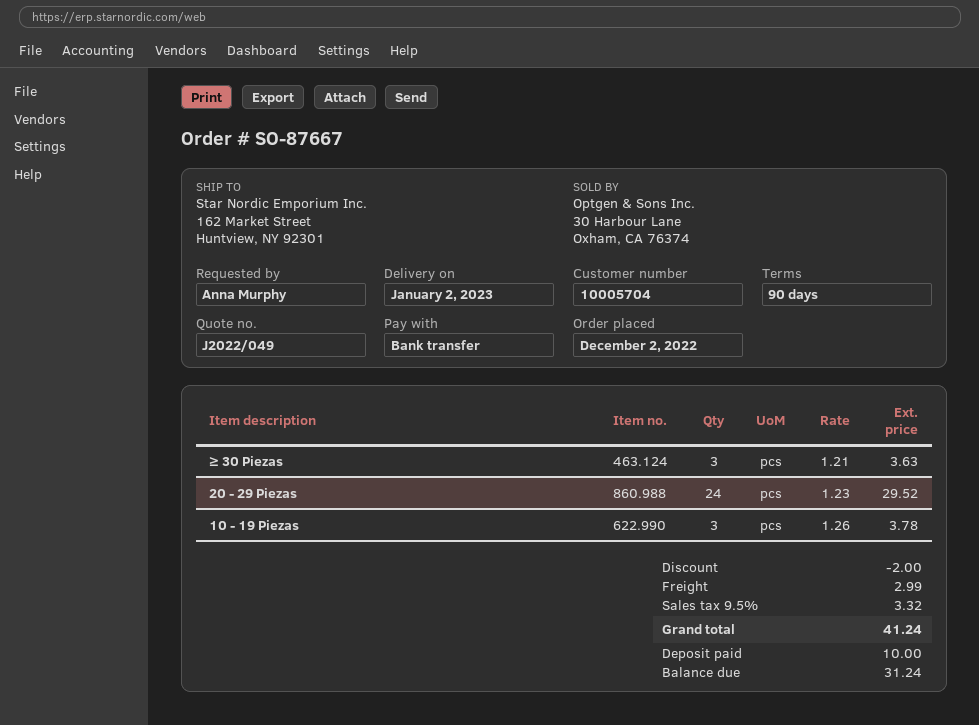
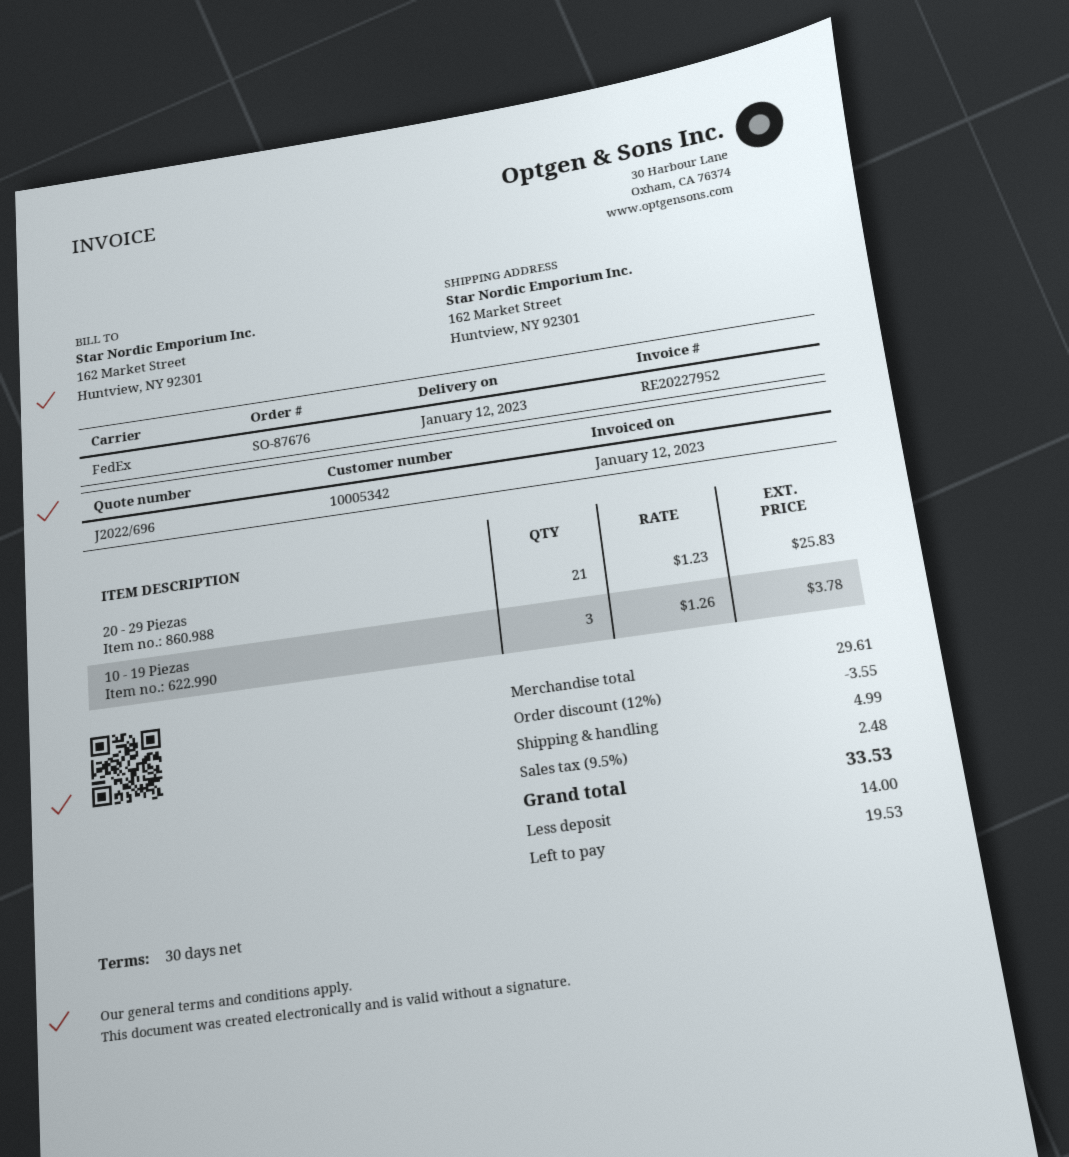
quote number: J2022/049 -> J2022/696
order number: SO-87667 -> SO-87676
delivery date: 2023-01-02 -> 2023-01-12
payment terms: 90 days -> 30 days
customer number: 10005704 -> 10005342
≥ 30 Piezas: 3 x 1.21 = 3.63 -> none
20 - 29 Piezas: 24 x 1.23 = 29.52 -> 21 x 1.23 = 25.83
discount: 2.00 -> 3.55
shipping: 2.99 -> 4.99
tax: 9.5% = 3.32 -> 9.5% = 2.48
total: 41.24 -> 33.53
deposit: 10.00 -> 14.00
balance: 31.24 -> 19.53

